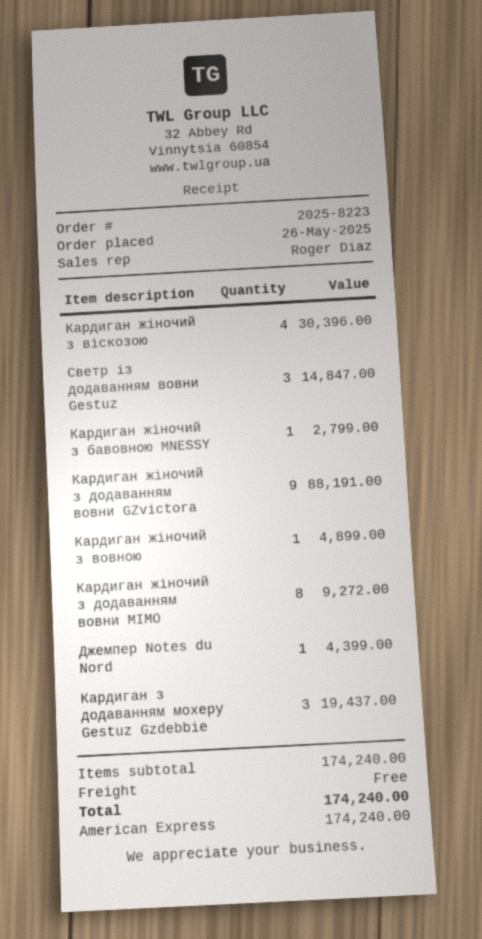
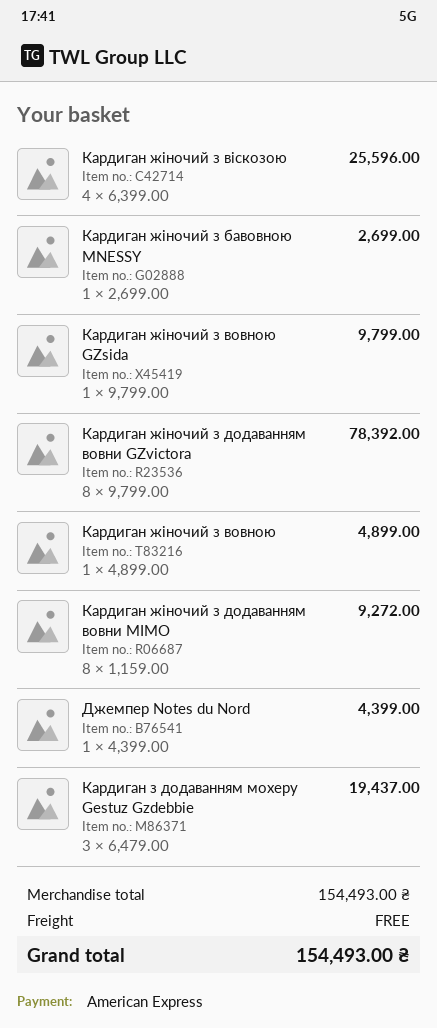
Кардиган жіночий з віскозою: 4 for 30396.00 -> 4 for 25596.00
Светр із додаванням вовни Gestuz: 3 for 14847.00 -> none
Кардиган жіночий з бавовною MNESSY: 1 for 2799.00 -> 1 for 2699.00
Кардиган жіночий з додаванням вовни GZvictora: 9 for 88191.00 -> 8 for 78392.00
Кардиган жіночий з вовною GZsida: none -> 1 for 9799.00
subtotal: 174240.00 -> 154493.00
total: 174240.00 -> 154493.00

